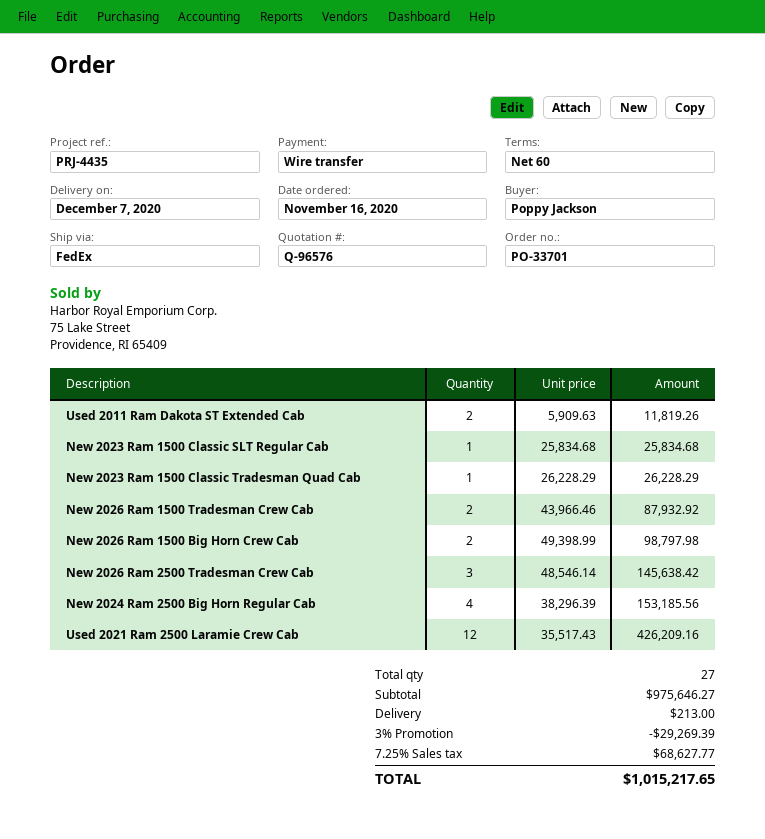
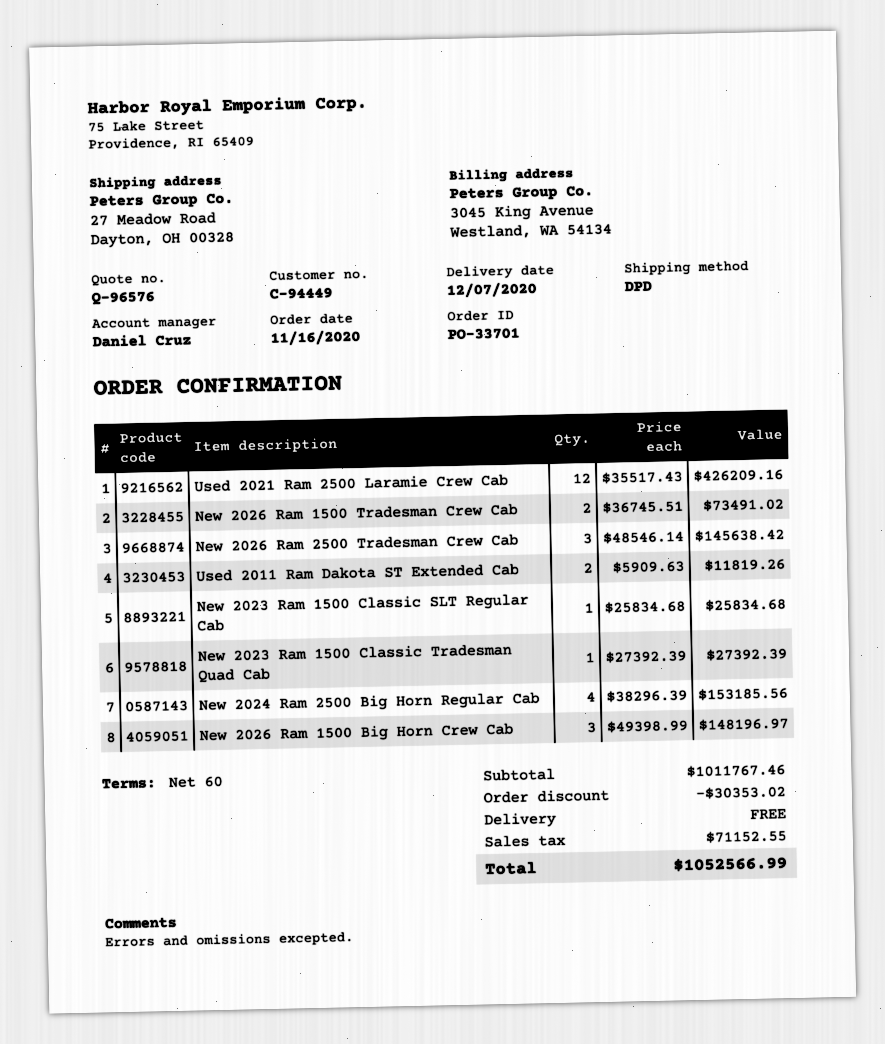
shipping method: FedEx -> DPD
New 2023 Ram 1500 Classic Tradesman Quad Cab: 1 x 26228.29 = 26228.29 -> 1 x 27392.39 = 27392.39
New 2026 Ram 1500 Tradesman Crew Cab: 2 x 43966.46 = 87932.92 -> 2 x 36745.51 = 73491.02
New 2026 Ram 1500 Big Horn Crew Cab: 2 x 49398.99 = 98797.98 -> 3 x 49398.99 = 148196.97
subtotal: 975646.27 -> 1011767.46
discount: 29269.39 -> 30353.02
shipping: 213.00 -> 0.00
tax: 68627.77 -> 71152.55
total: 1015217.65 -> 1052566.99

